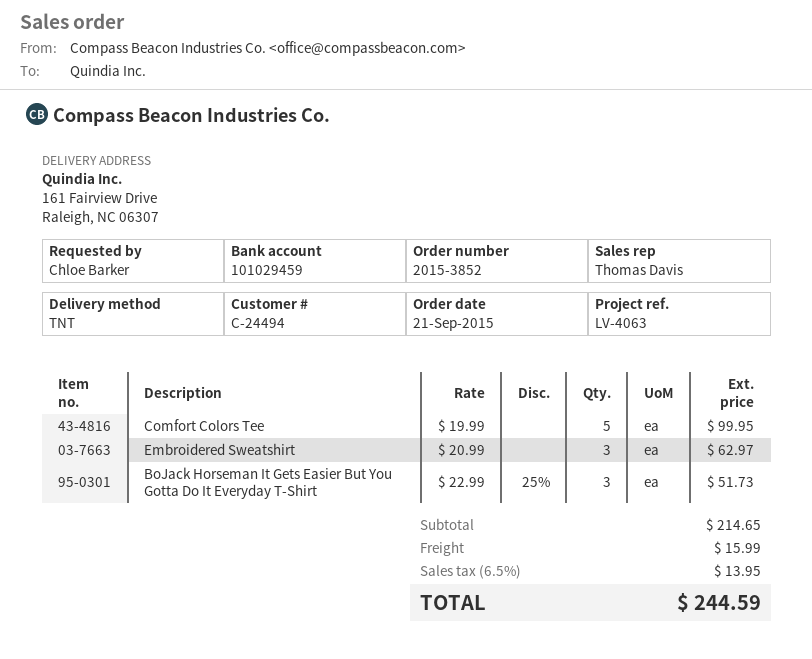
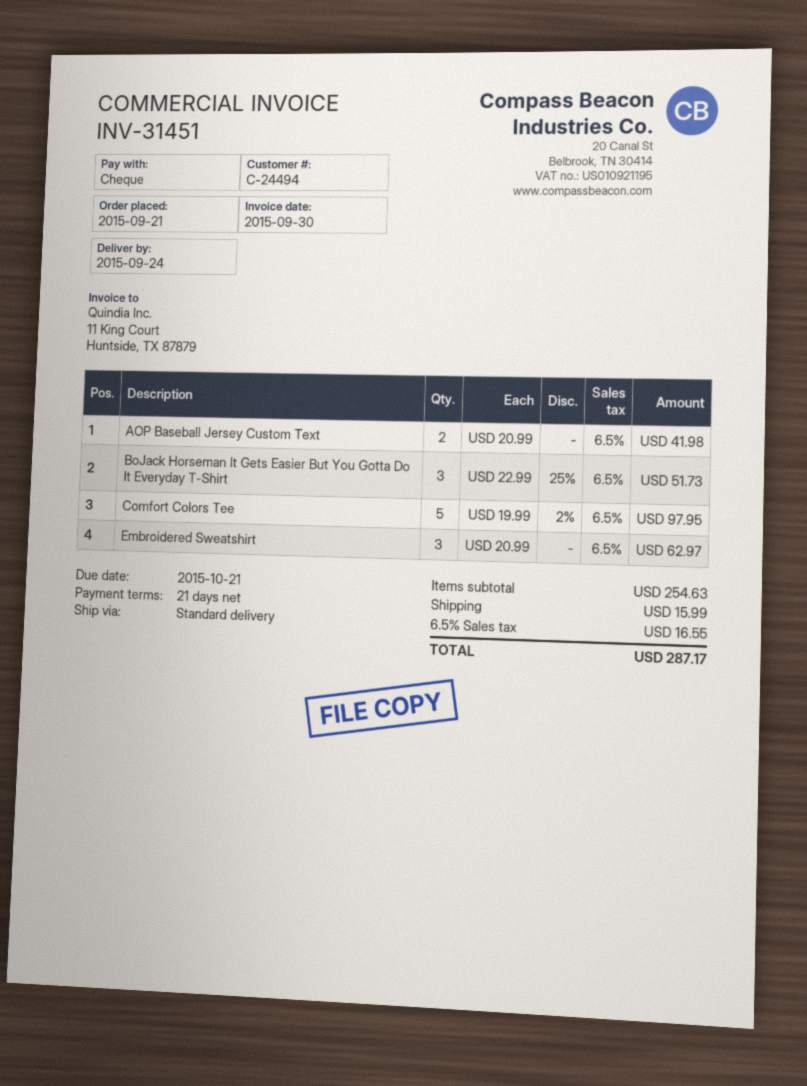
shipping method: TNT -> standard
Comfort Colors Tee: 5 x 19.99 = 99.95 -> 5 x 19.99 - 2% = 97.95
AOP Baseball Jersey Custom Text: none -> 2 x 20.99 = 41.98
subtotal: 214.65 -> 254.63
tax: 6.5% = 13.95 -> 6.5% = 16.55
total: 244.59 -> 287.17

